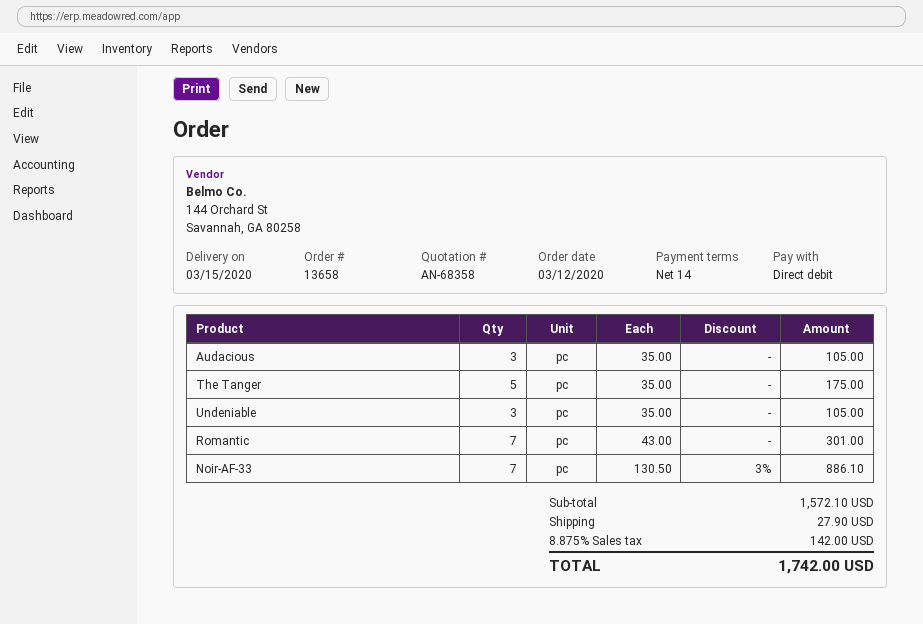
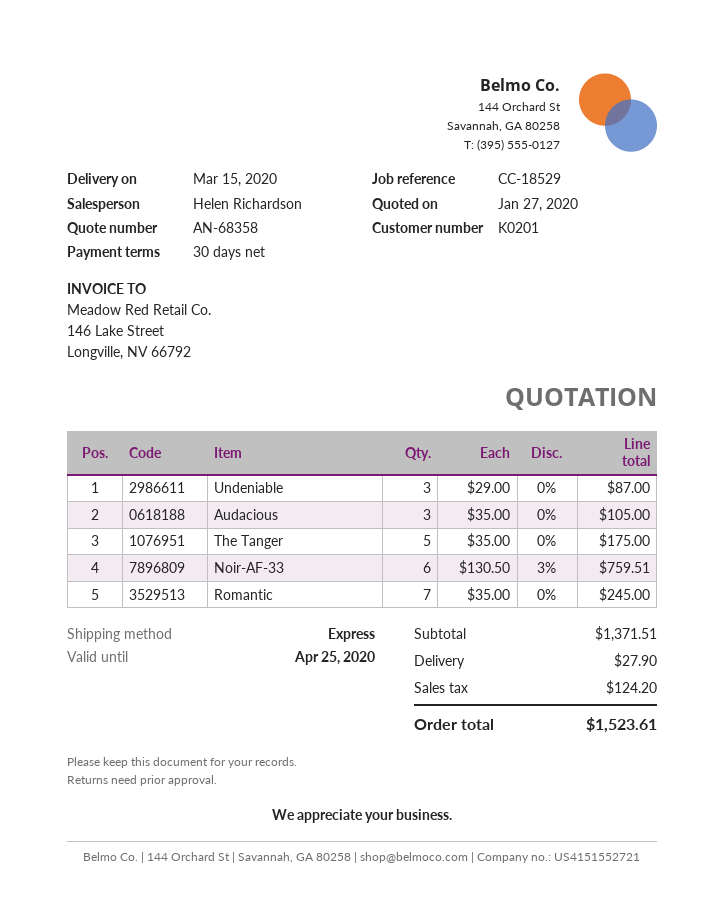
payment terms: 14 days -> 30 days
Undeniable: 3 x 35.00 = 105.00 -> 3 x 29.00 = 87.00
Romantic: 7 x 43.00 = 301.00 -> 7 x 35.00 = 245.00
Noir-AF-33: 7 x 130.50 - 3% = 886.10 -> 6 x 130.50 - 3% = 759.51
subtotal: 1572.10 -> 1371.51
tax: 142.00 -> 124.20
total: 1742.00 -> 1523.61

